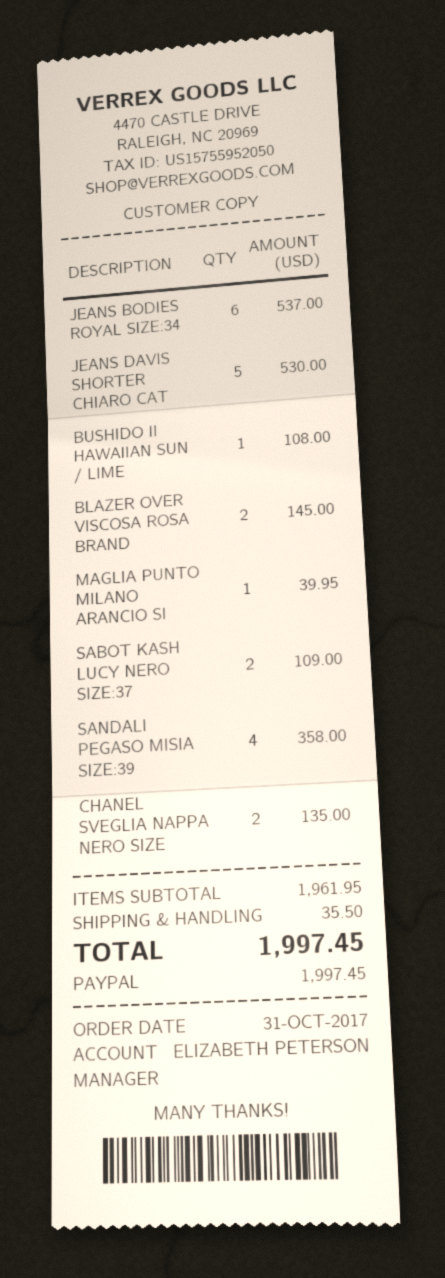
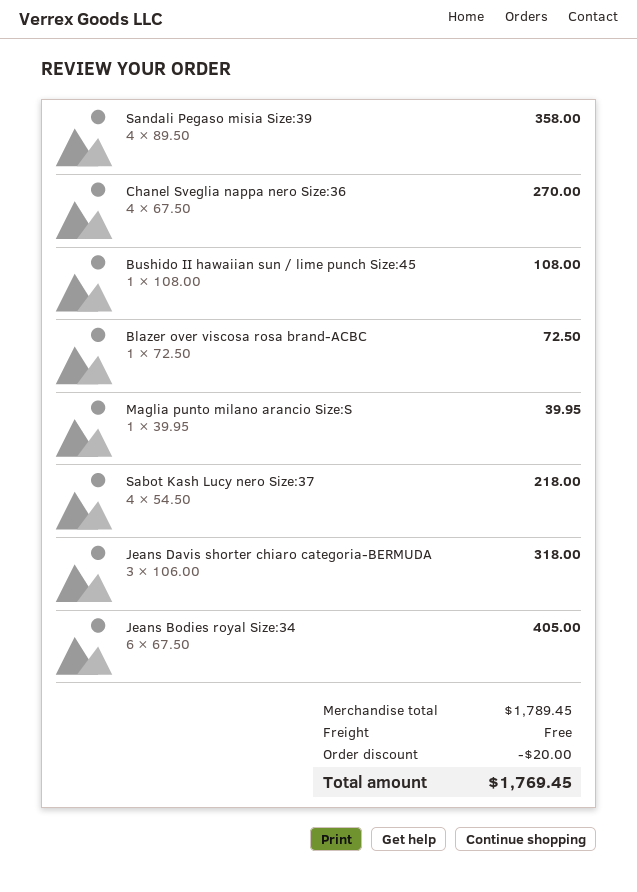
JEANS BODIES ROYAL SIZE:34: 6 for 537.00 -> 6 for 405.00
JEANS DAVIS SHORTER CHIARO CAT: 5 for 530.00 -> 3 for 318.00
BLAZER OVER VISCOSA ROSA BRAND: 2 for 145.00 -> 1 for 72.50
SABOT KASH LUCY NERO SIZE:37: 2 for 109.00 -> 4 for 218.00
CHANEL SVEGLIA NAPPA NERO SIZE: 2 for 135.00 -> 4 for 270.00
subtotal: 1961.95 -> 1789.45
discount: none -> 20.00
shipping: 35.50 -> 0.00
total: 1997.45 -> 1769.45

